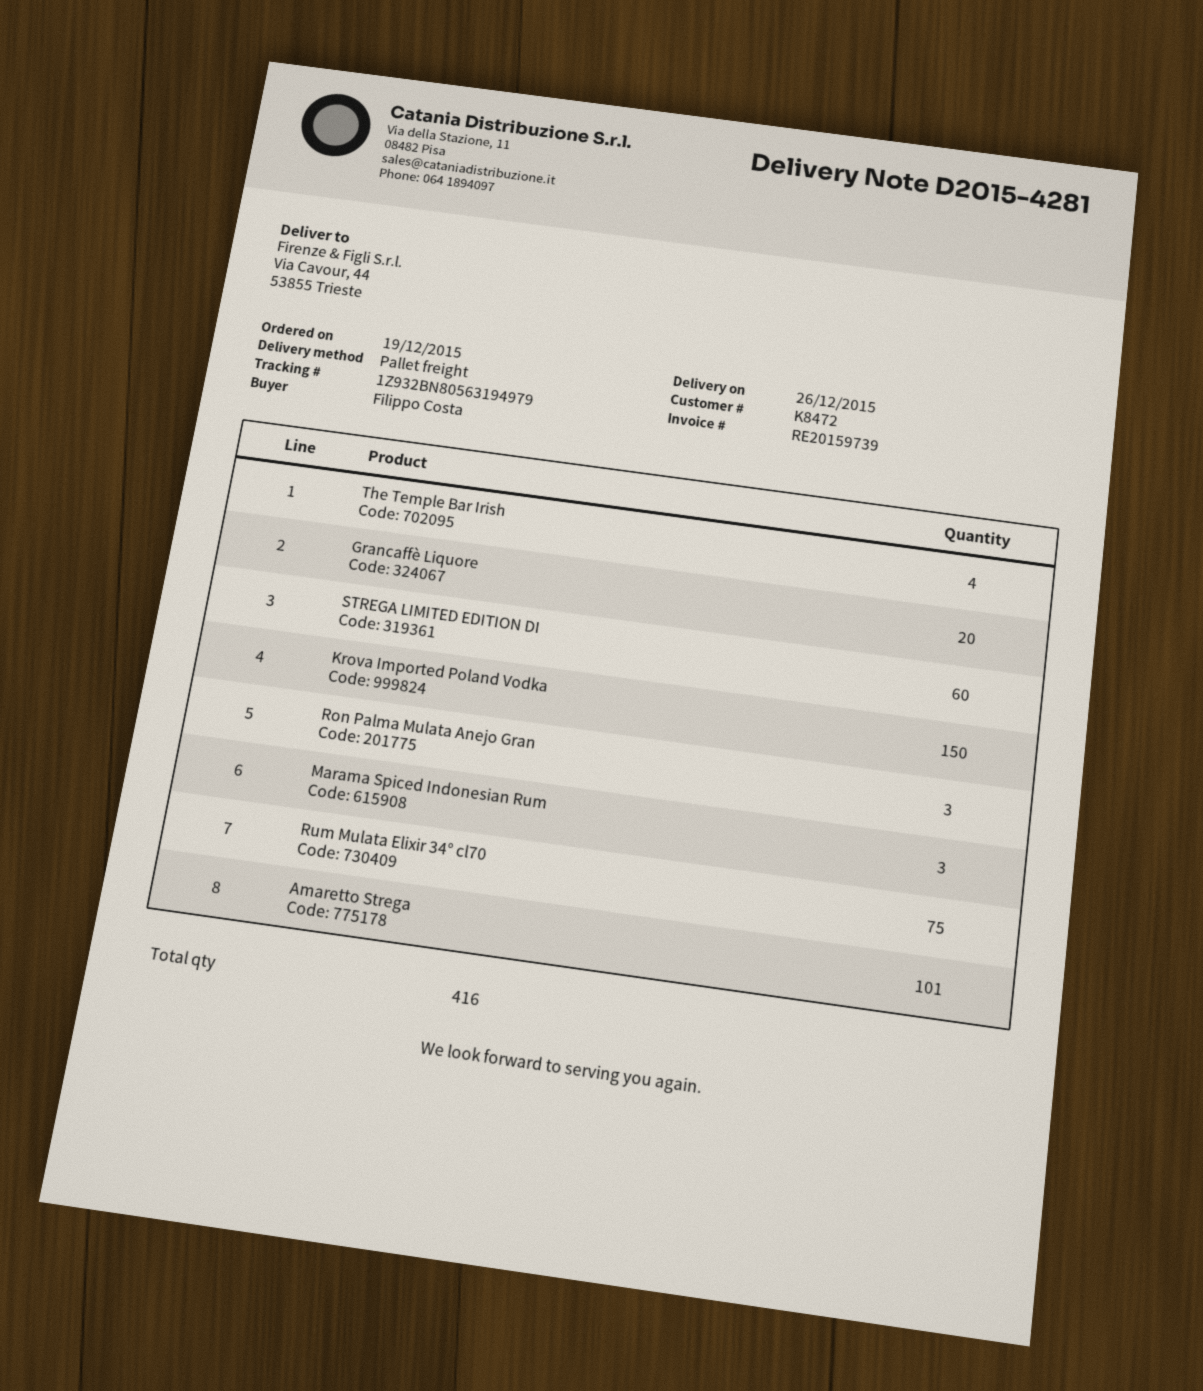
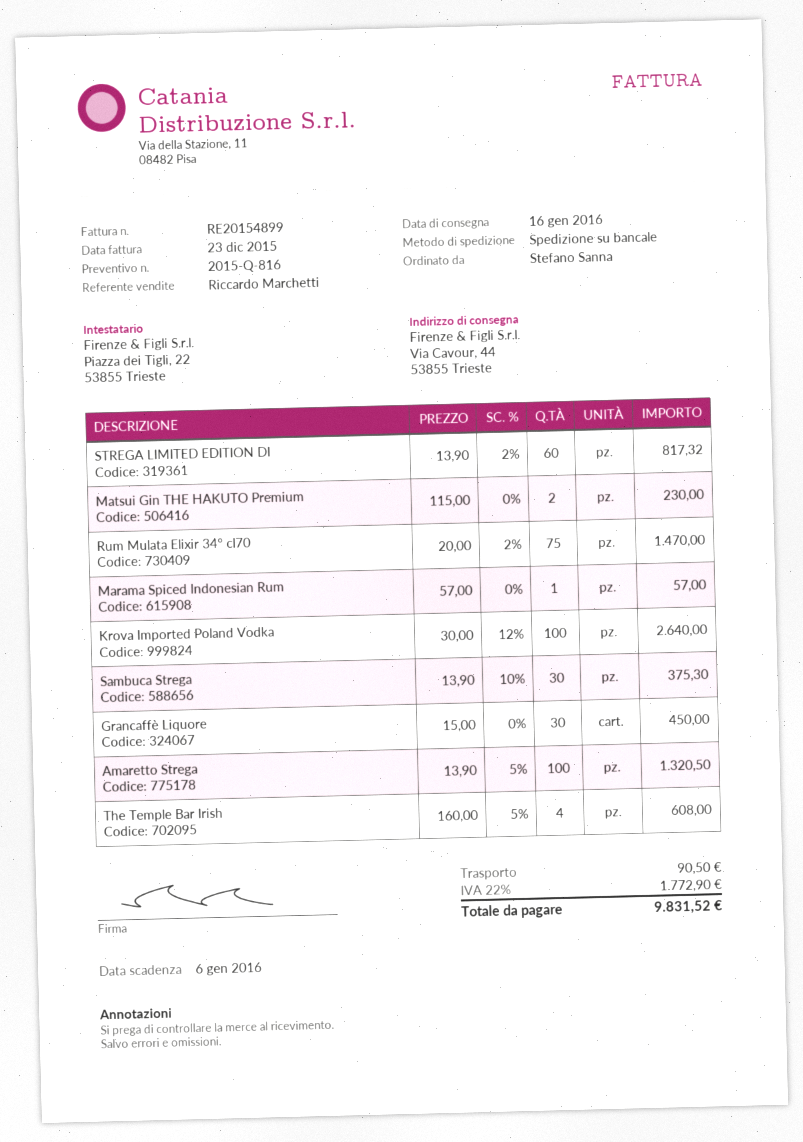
delivery date: 2015-12-26 -> 2016-01-16
invoice number: RE20159739 -> RE20154899
ordered by: Filippo Costa -> Stefano Sanna
Grancaffè Liquore: 20 -> 30
Krova Imported Poland Vodka: 150 -> 100
Ron Palma Mulata Anejo Gran: 3 -> none
Marama Spiced Indonesian Rum: 3 -> 1
Amaretto Strega: 101 -> 100
Matsui Gin THE HAKUTO Premium: none -> 2
Sambuca Strega: none -> 30

